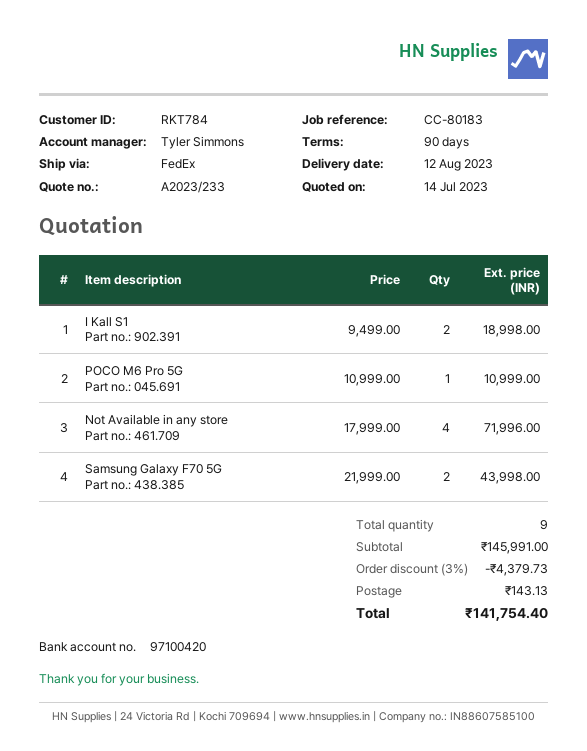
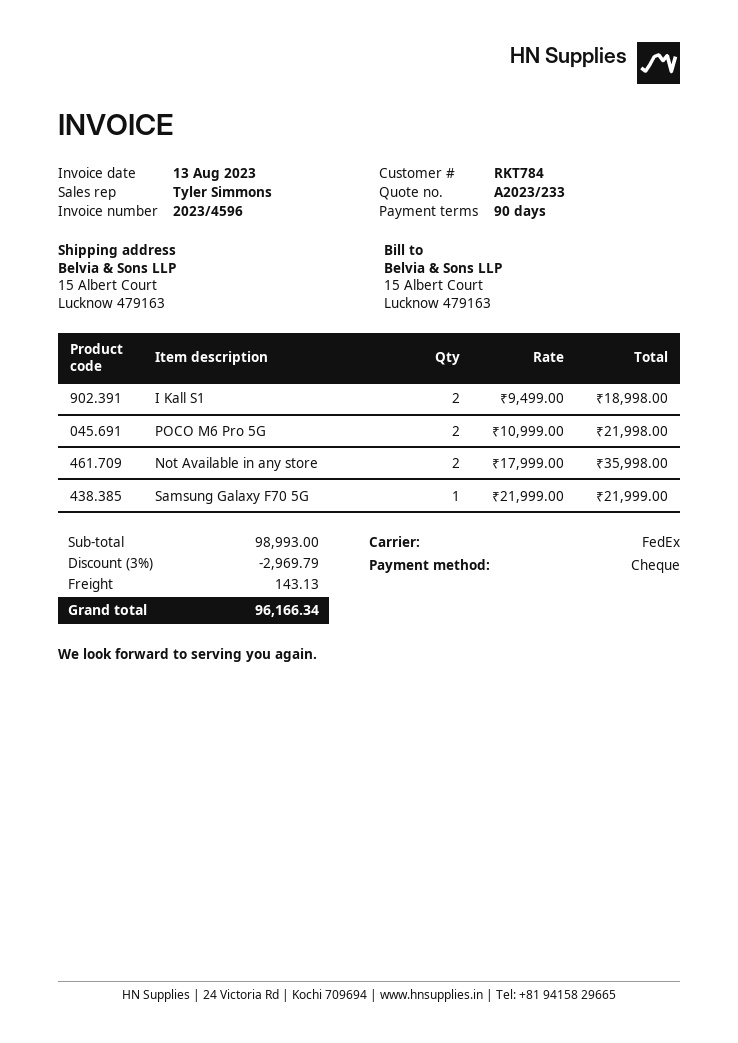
POCO M6 Pro 5G: 1 x 10999.00 = 10999.00 -> 2 x 10999.00 = 21998.00
Not Available in any store: 4 x 17999.00 = 71996.00 -> 2 x 17999.00 = 35998.00
Samsung Galaxy F70 5G: 2 x 21999.00 = 43998.00 -> 1 x 21999.00 = 21999.00
subtotal: 145991.00 -> 98993.00
discount: 3% = 4379.73 -> 3% = 2969.79
total: 141754.40 -> 96166.34

